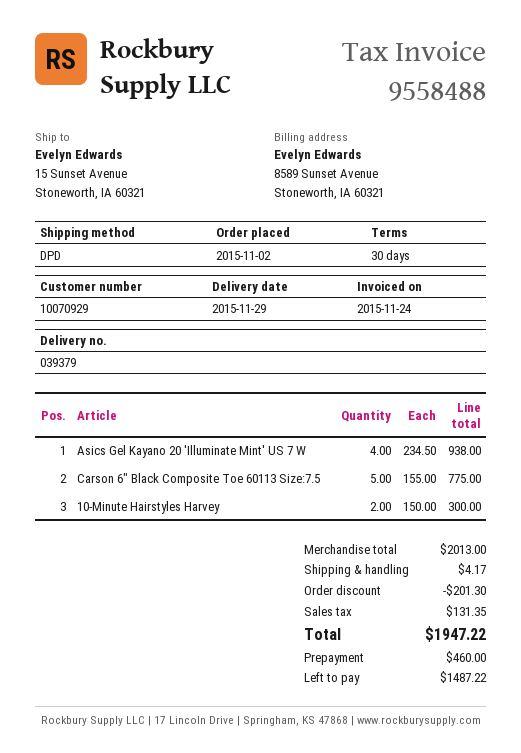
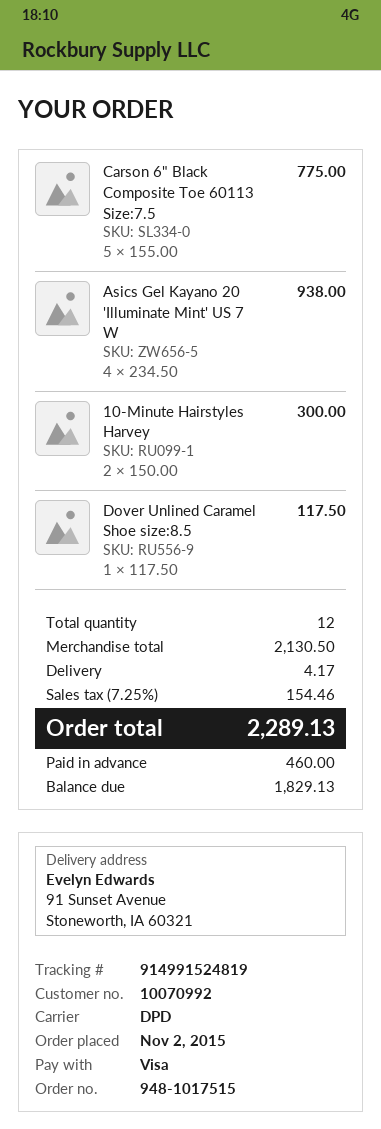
customer number: 10070929 -> 10070992
ship to: 15 Sunset Avenue, Stoneworth, IA 60321 -> 91 Sunset Avenue, Stoneworth, IA 60321
Dover Unlined Caramel Shoe size:8.5: none -> 1 x 117.50 = 117.50
subtotal: 2013.00 -> 2130.50
discount: 201.30 -> none
tax: 131.35 -> 154.46
total: 1947.22 -> 2289.13
balance: 1487.22 -> 1829.13

